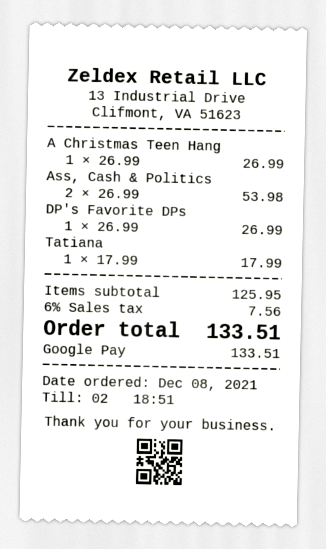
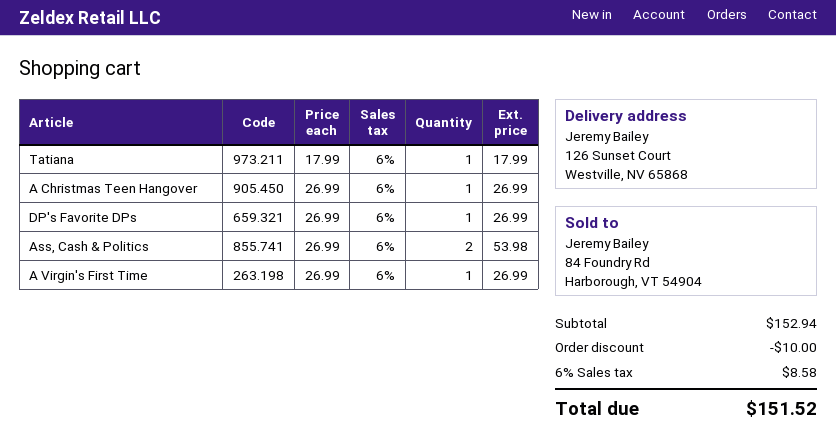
A Virgin's First Time: none -> 1 x 26.99 = 26.99
subtotal: 125.95 -> 152.94
discount: none -> 10.00
tax: 6% = 7.56 -> 6% = 8.58
total: 133.51 -> 151.52

